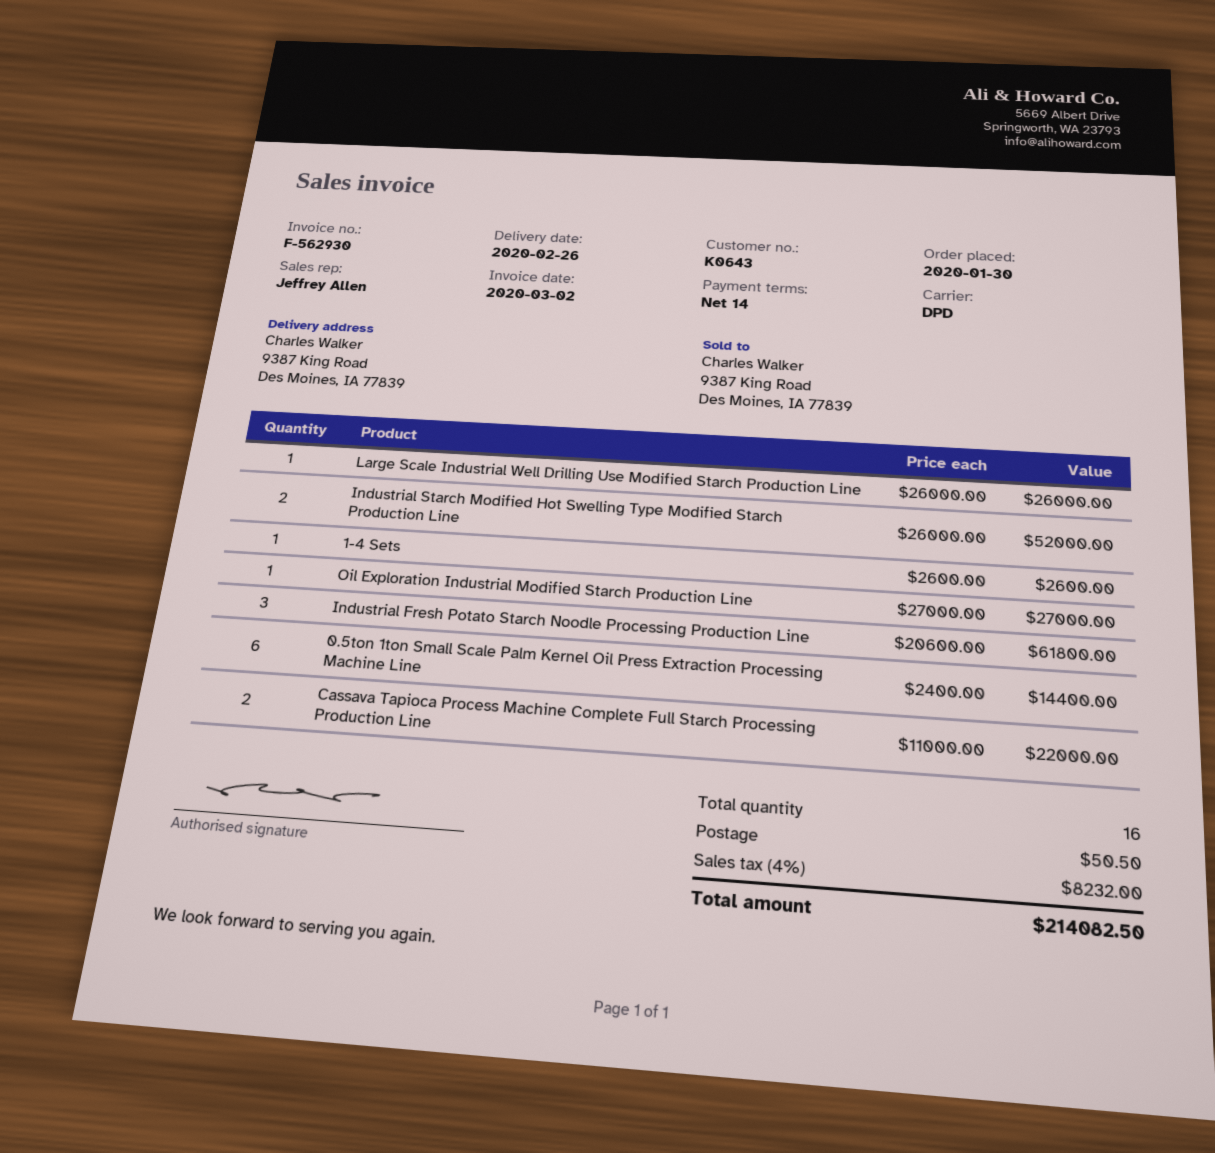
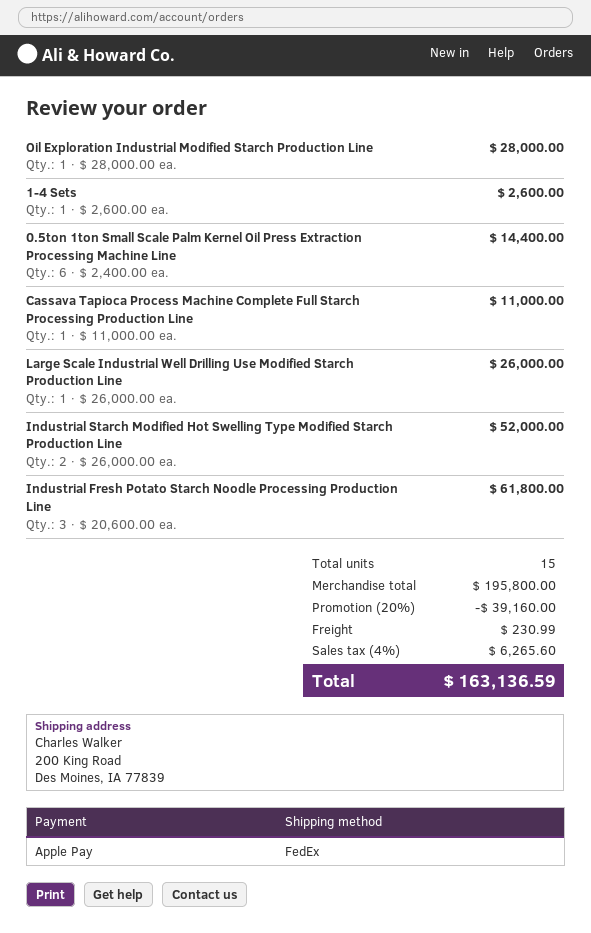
shipping method: DPD -> FedEx
ship to: 9387 King Road, Des Moines, IA 77839 -> 200 King Road, Des Moines, IA 77839
Oil Exploration Industrial Modified Starch Production Line: 1 x 27000.00 = 27000.00 -> 1 x 28000.00 = 28000.00
Cassava Tapioca Process Machine Complete Full Starch Processing Production Line: 2 x 11000.00 = 22000.00 -> 1 x 11000.00 = 11000.00
total quantity: 16 -> 15
discount: none -> 20% = 39160.00
shipping: 50.50 -> 230.99
tax: 4% = 8232.00 -> 4% = 6265.60
total: 214082.50 -> 163136.59

